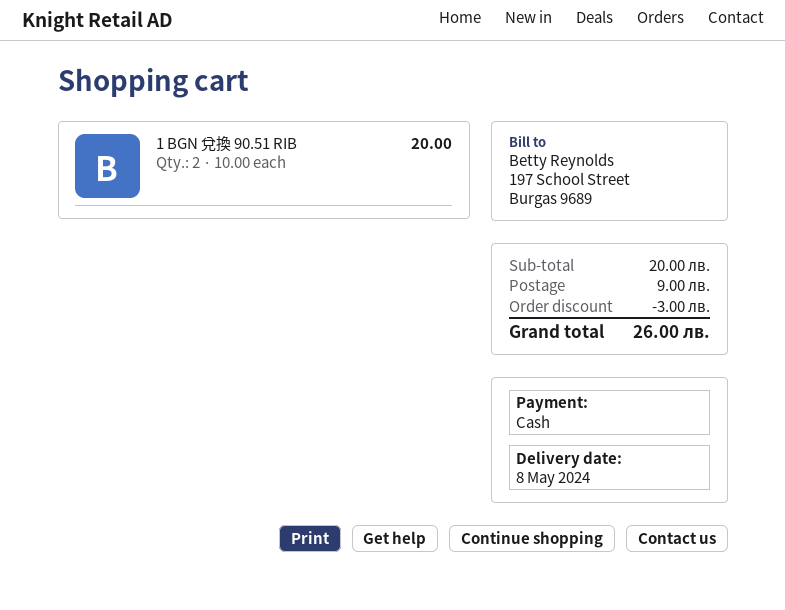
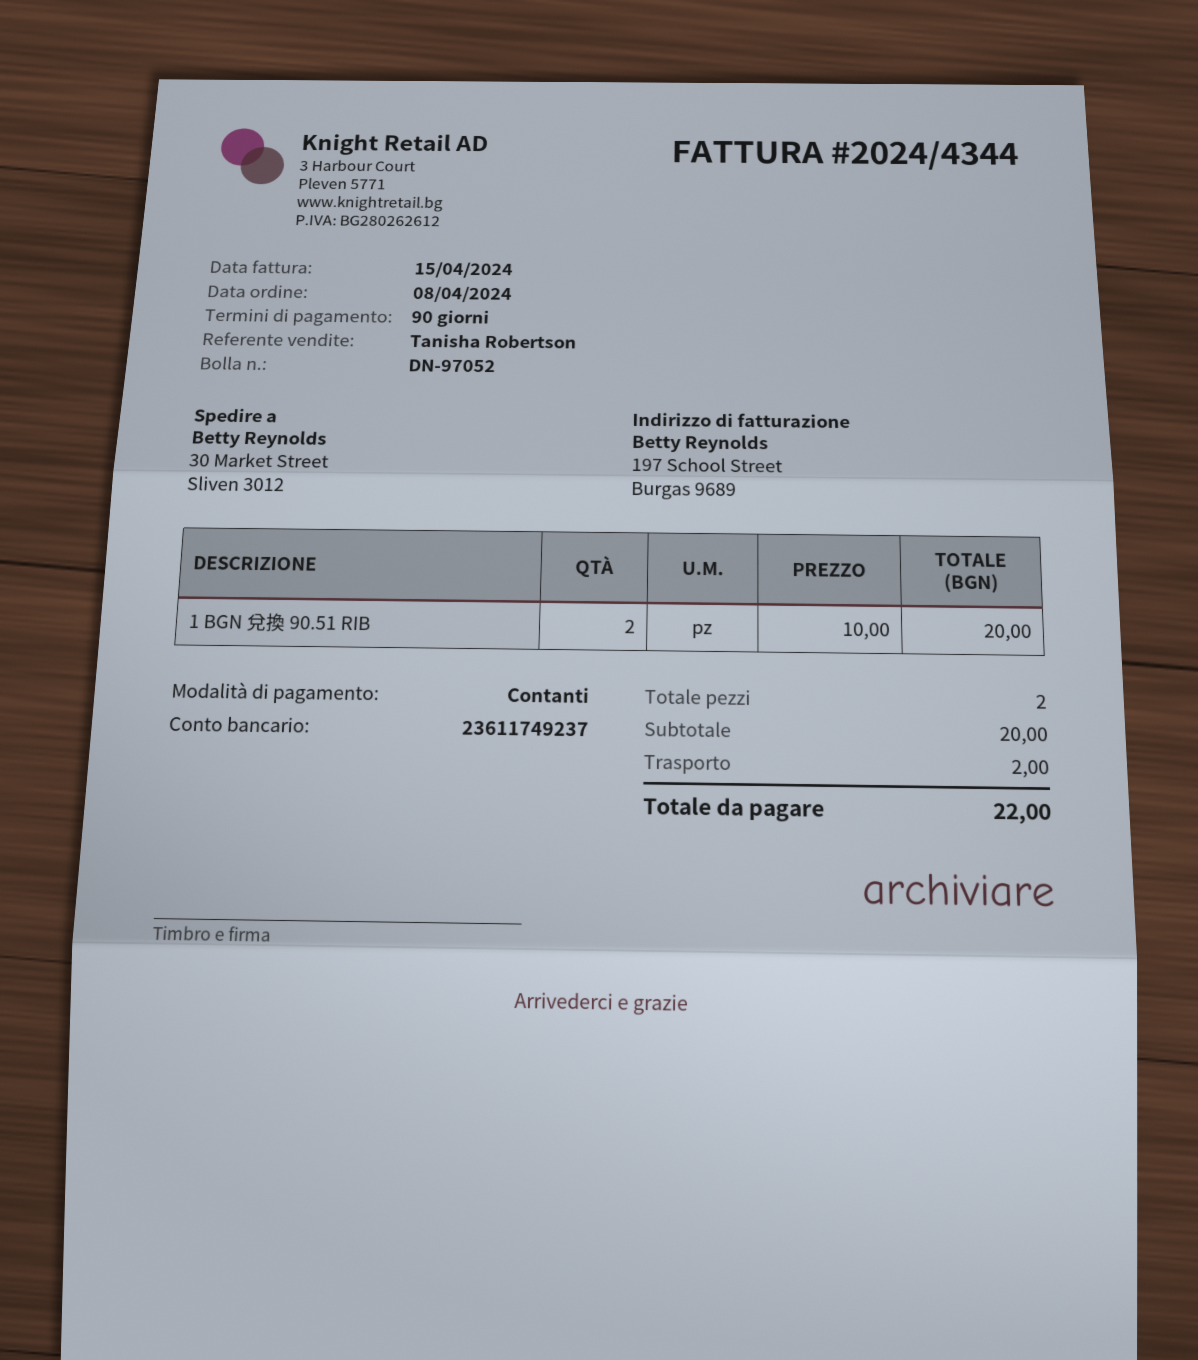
discount: 3.00 -> none
shipping: 9.00 -> 2.00
total: 26.00 -> 22.00

